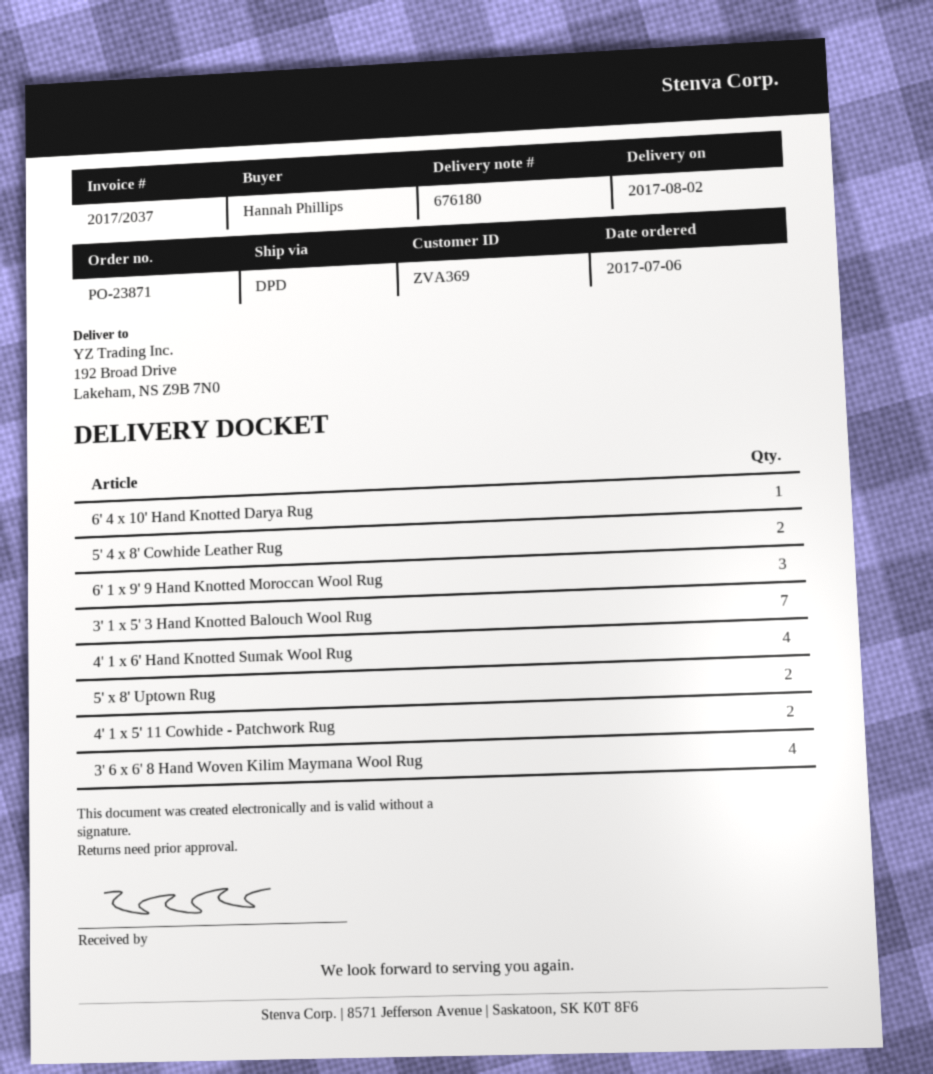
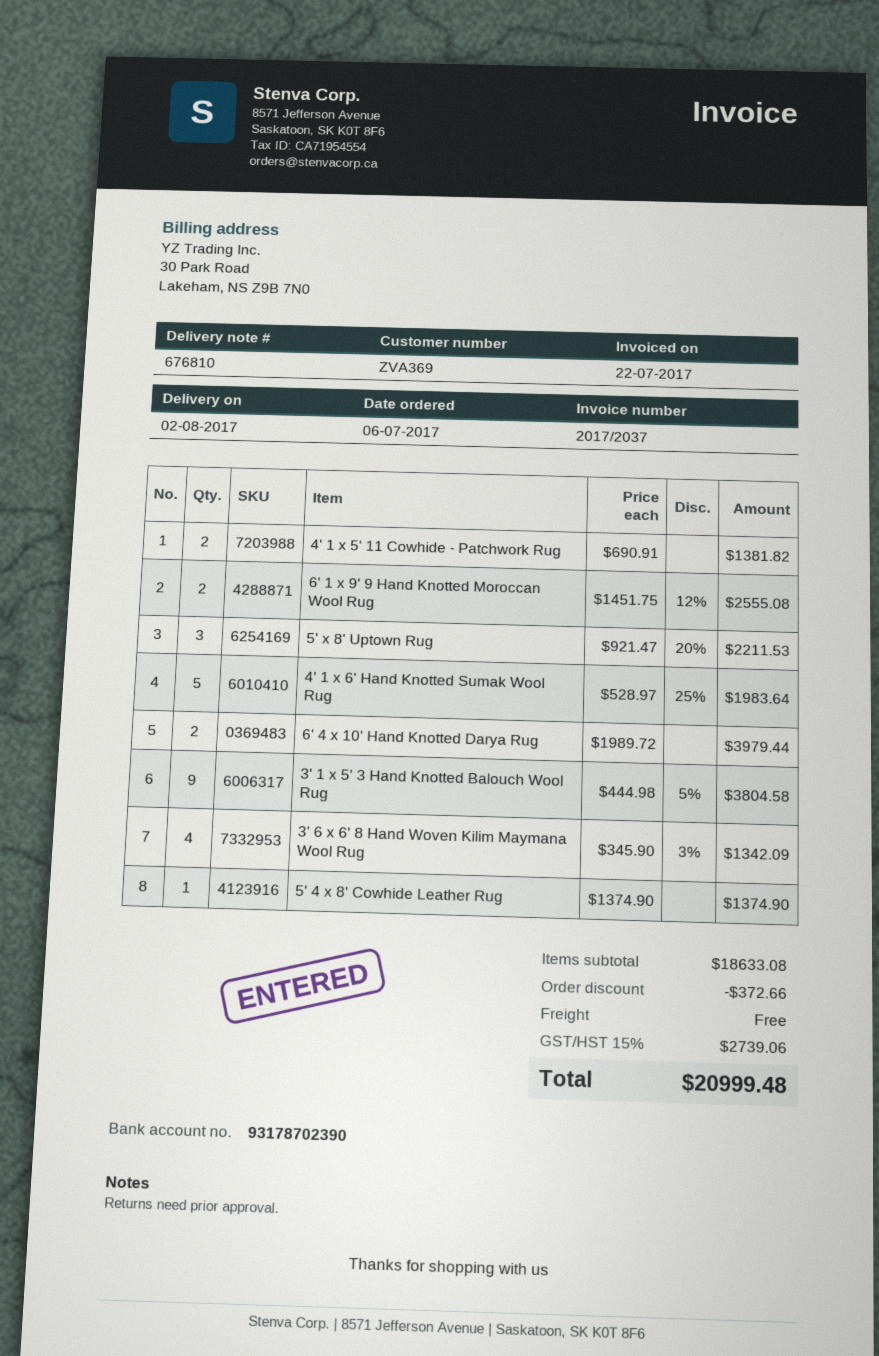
delivery note number: 676180 -> 676810
6' 4 x 10' Hand Knotted Darya Rug: 1 -> 2
5' 4 x 8' Cowhide Leather Rug: 2 -> 1
6' 1 x 9' 9 Hand Knotted Moroccan Wool Rug: 3 -> 2
3' 1 x 5' 3 Hand Knotted Balouch Wool Rug: 7 -> 9
4' 1 x 6' Hand Knotted Sumak Wool Rug: 4 -> 5
5' x 8' Uptown Rug: 2 -> 3

